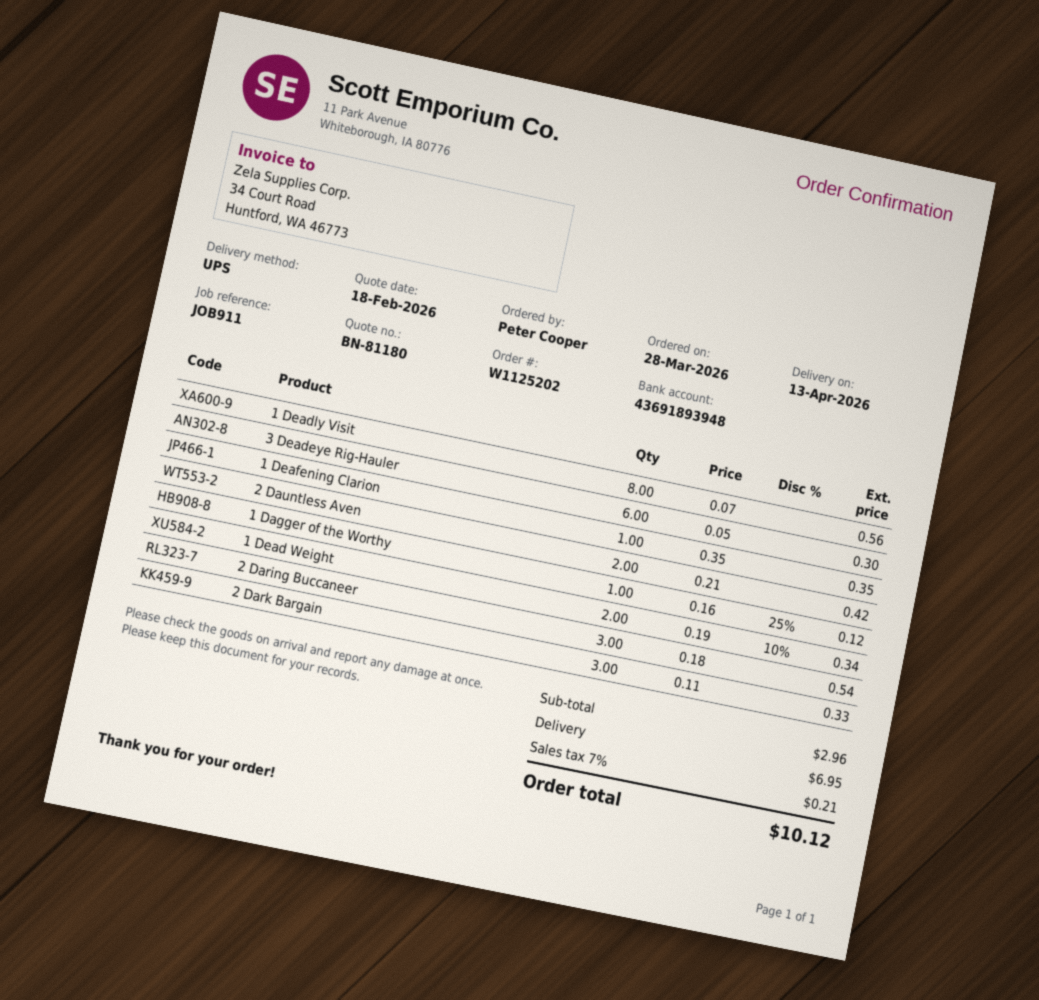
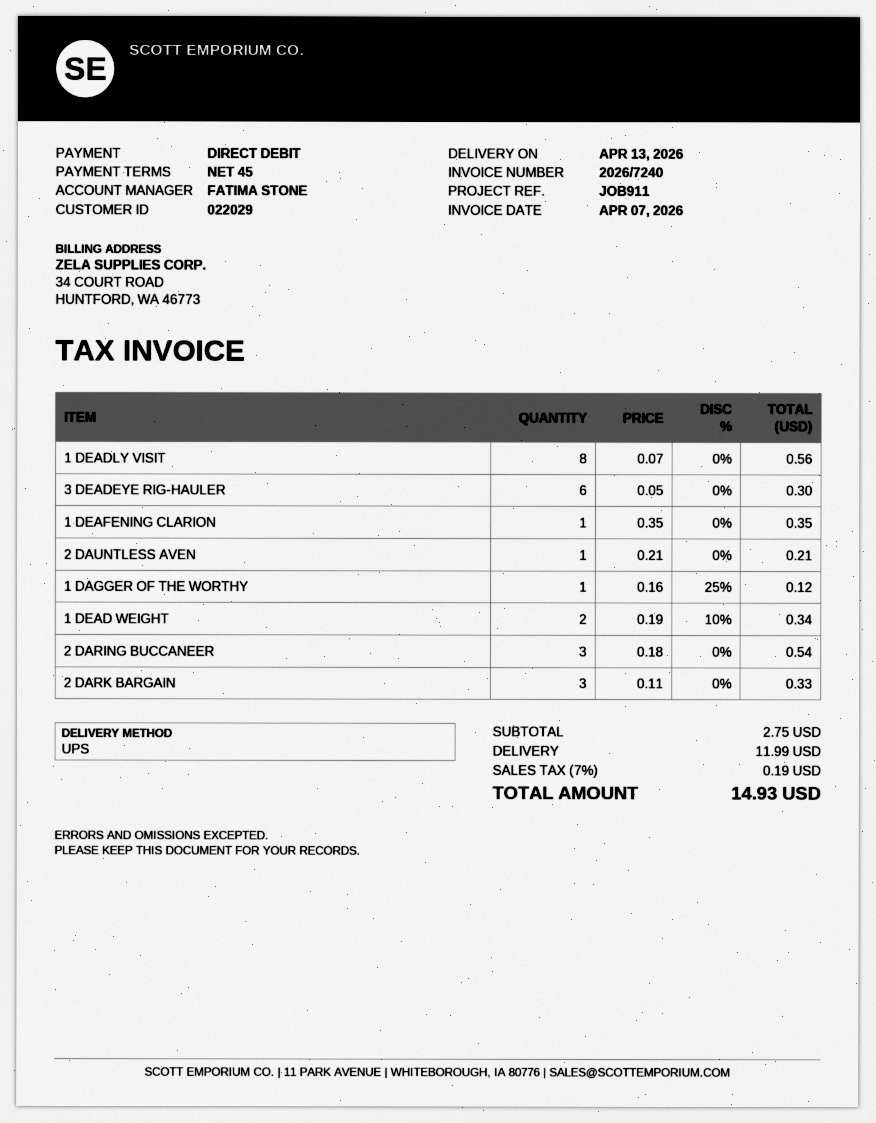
2 Dauntless Aven: 2 x 0.21 = 0.42 -> 1 x 0.21 = 0.21
subtotal: 2.96 -> 2.75
shipping: 6.95 -> 11.99
tax: 7% = 0.21 -> 7% = 0.19
total: 10.12 -> 14.93

